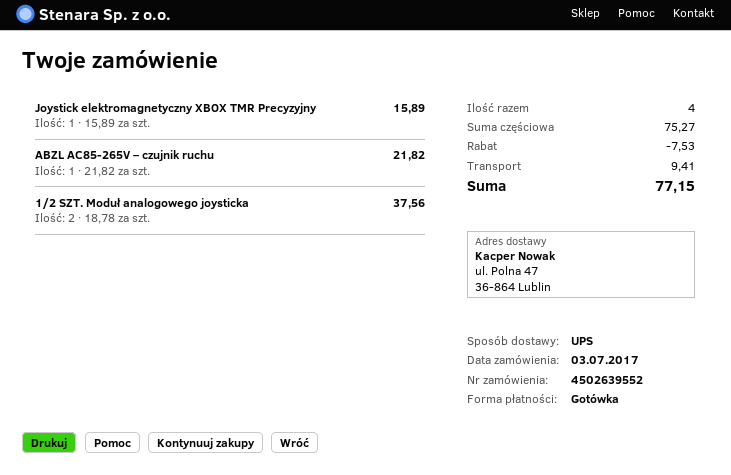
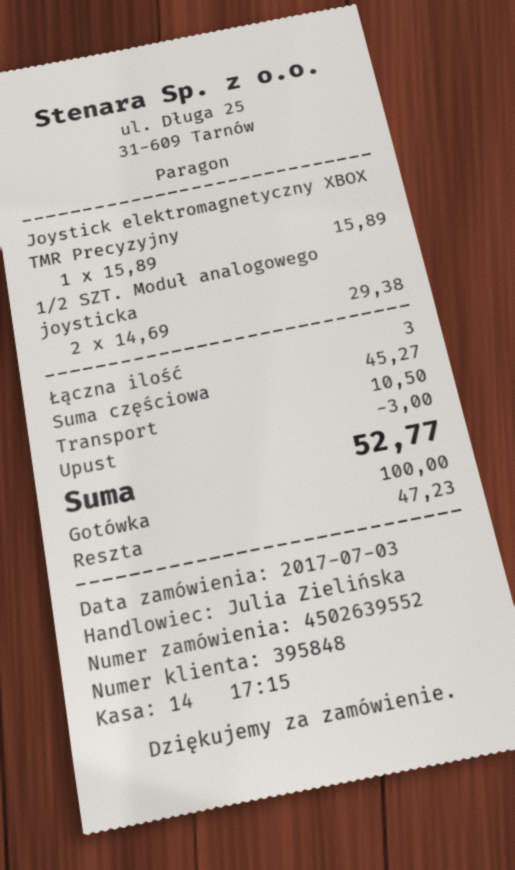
ABZL AC85-265V – czujnik ruchu: 1 x 21.82 = 21.82 -> none
1/2 SZT. Moduł analogowego joysticka: 2 x 18.78 = 37.56 -> 2 x 14.69 = 29.38
total quantity: 4 -> 3
subtotal: 75.27 -> 45.27
discount: 7.53 -> 3.00
shipping: 9.41 -> 10.50
total: 77.15 -> 52.77

